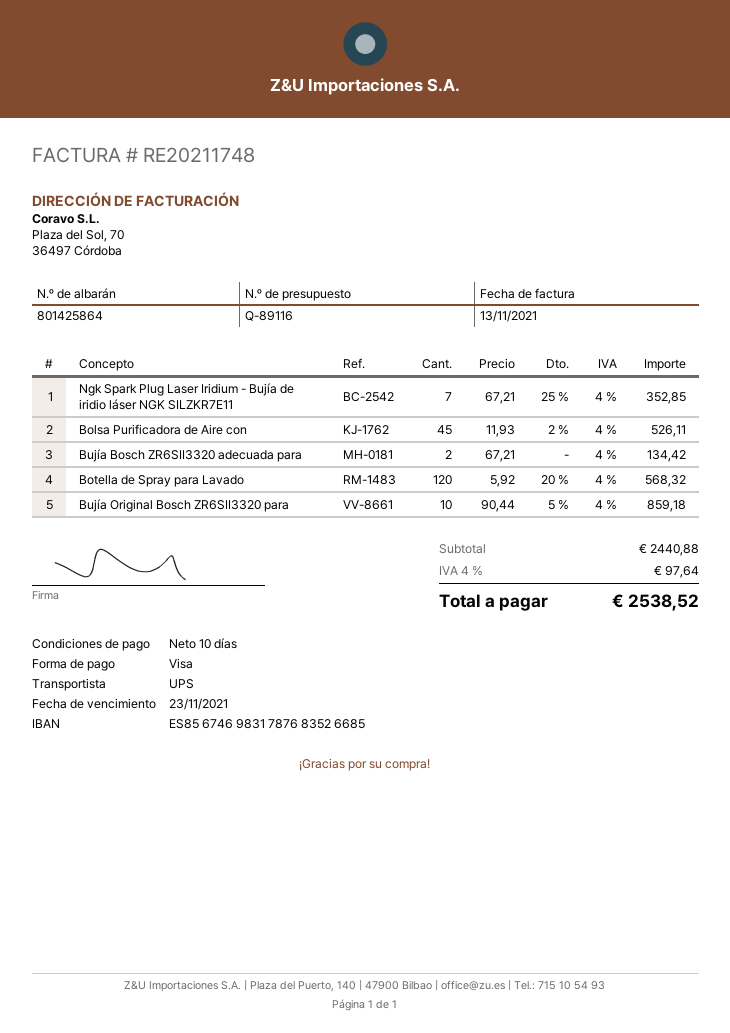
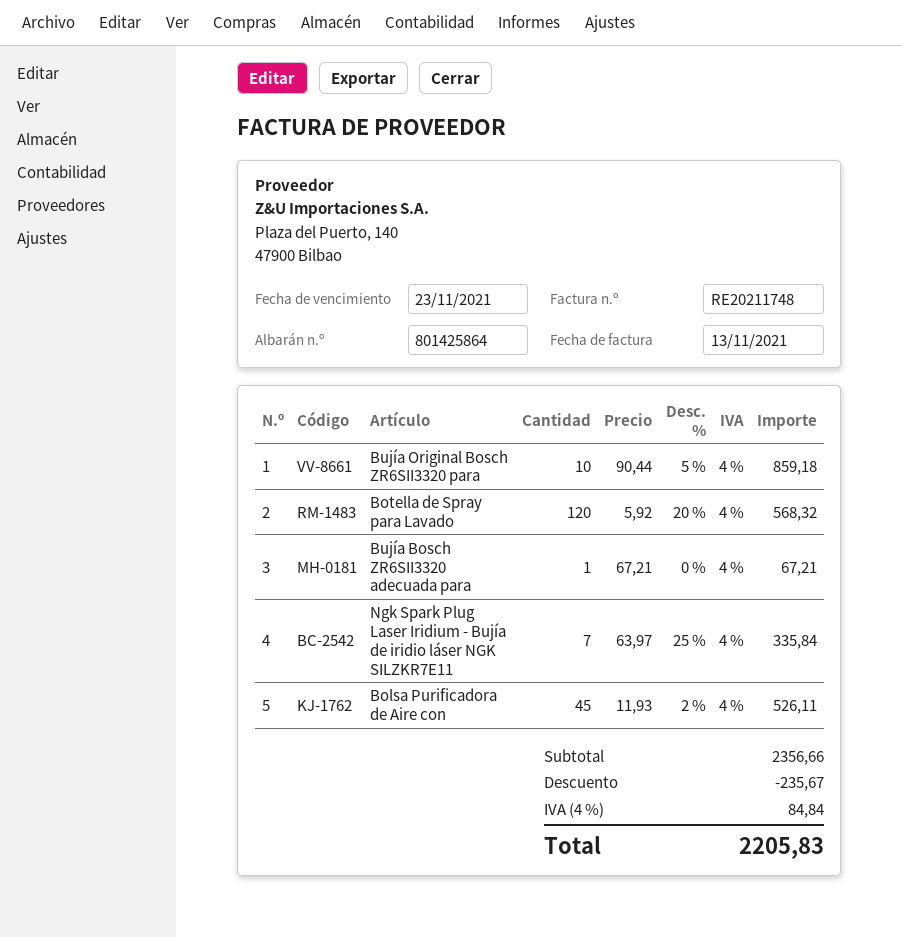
Ngk Spark Plug Laser Iridium - Bujía de iridio láser NGK SILZKR7E11: 7 x 67.21 - 25% = 352.85 -> 7 x 63.97 - 25% = 335.84
Bujía Bosch ZR6SII3320 adecuada para: 2 x 67.21 = 134.42 -> 1 x 67.21 = 67.21
subtotal: 2440.88 -> 2356.66
discount: none -> 235.67
tax: 4% = 97.64 -> 4% = 84.84
total: 2538.52 -> 2205.83

